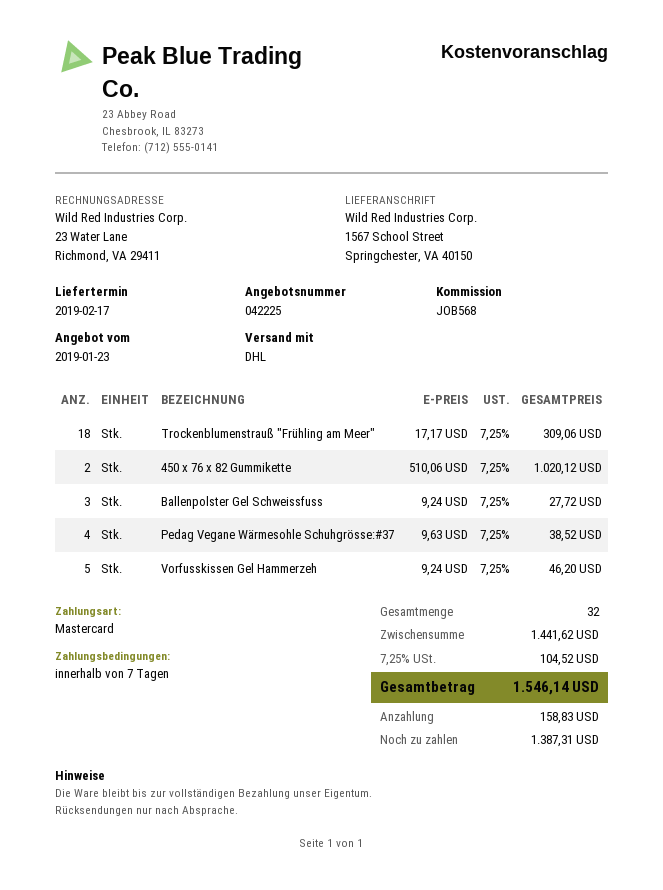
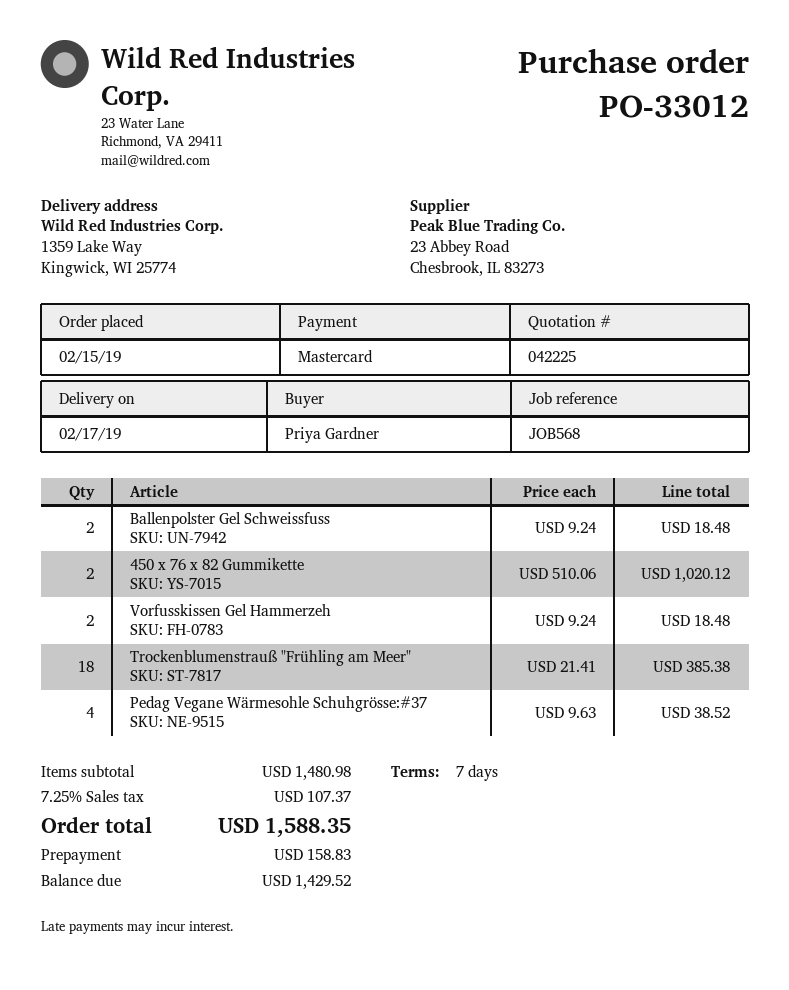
ship to: 1567 School Street, Springchester, VA 40150 -> 1359 Lake Way, Kingwick, WI 25774
Trockenblumenstrauß "Frühling am Meer": 18 x 17.17 = 309.06 -> 18 x 21.41 = 385.38
Ballenpolster Gel Schweissfuss: 3 x 9.24 = 27.72 -> 2 x 9.24 = 18.48
Vorfusskissen Gel Hammerzeh: 5 x 9.24 = 46.20 -> 2 x 9.24 = 18.48
subtotal: 1441.62 -> 1480.98
tax: 7.25% = 104.52 -> 7.25% = 107.37
total: 1546.14 -> 1588.35
balance: 1387.31 -> 1429.52

